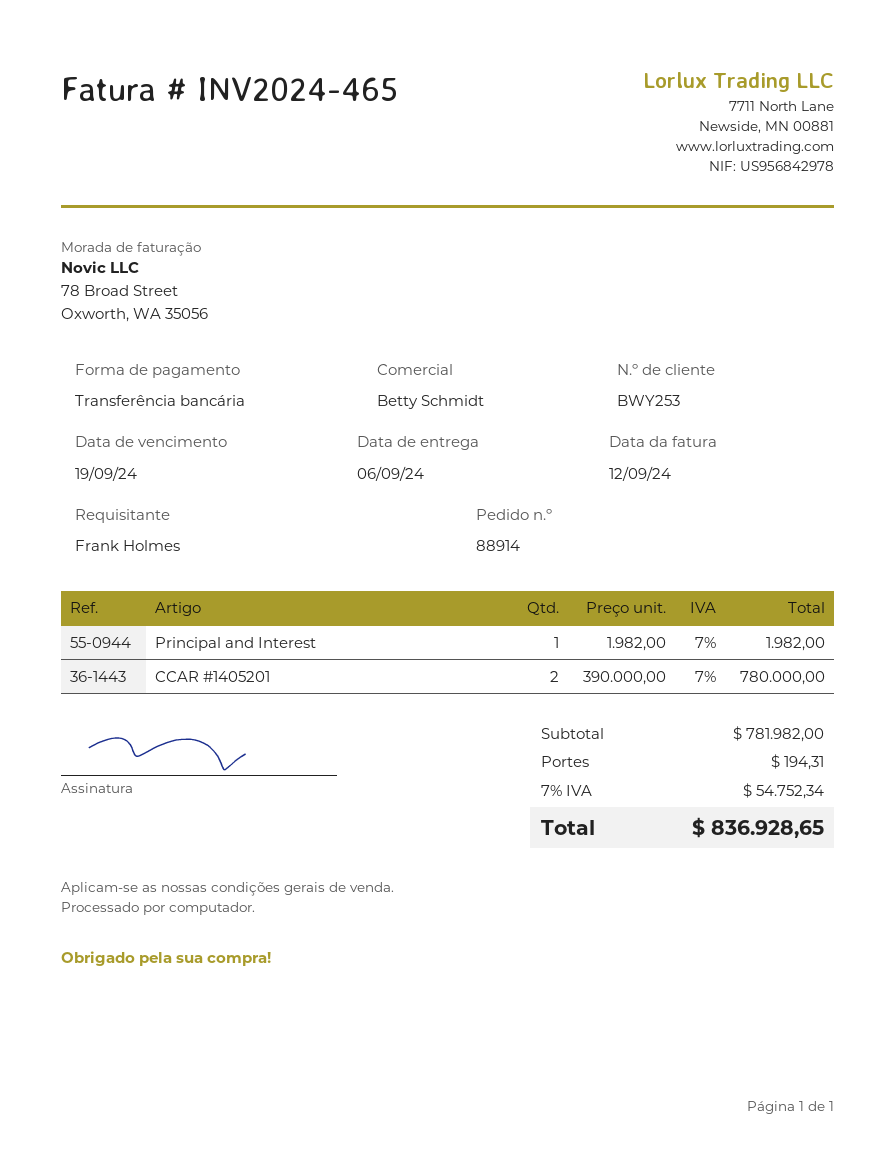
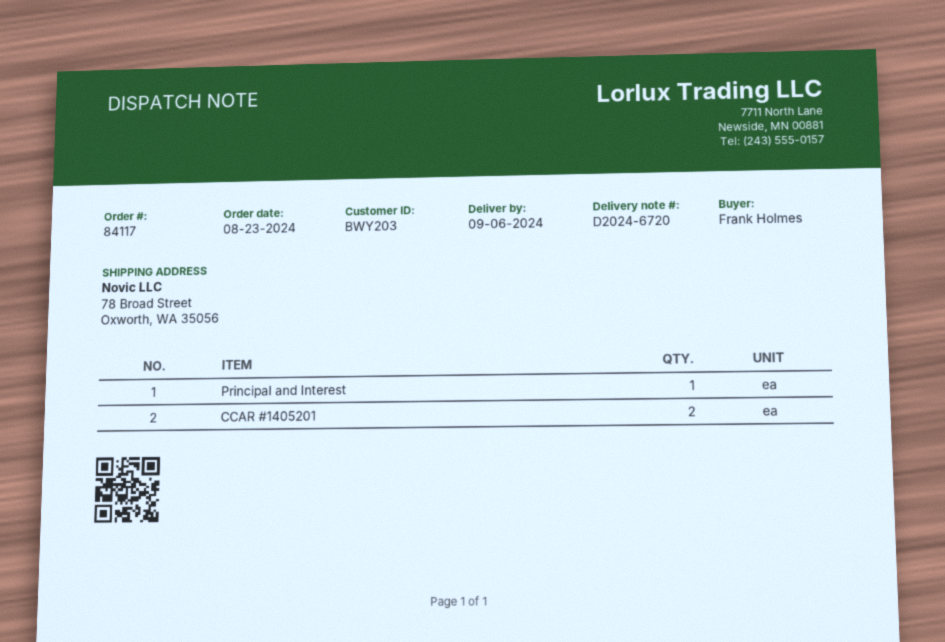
order number: 88914 -> 84117
customer number: BWY253 -> BWY203

